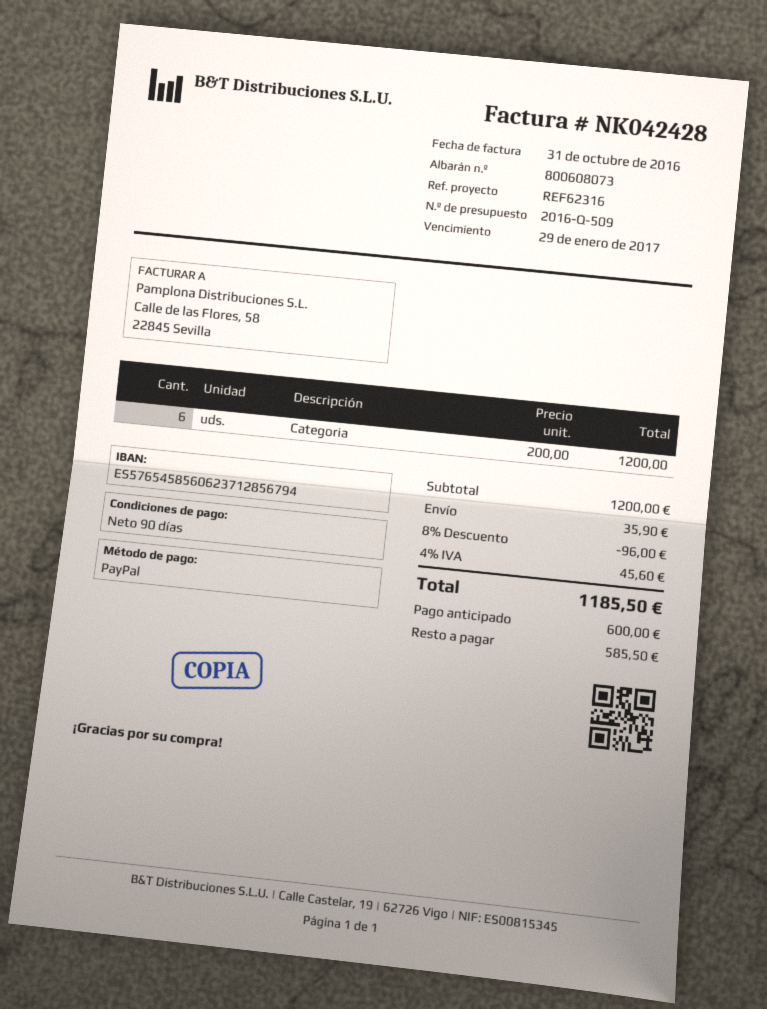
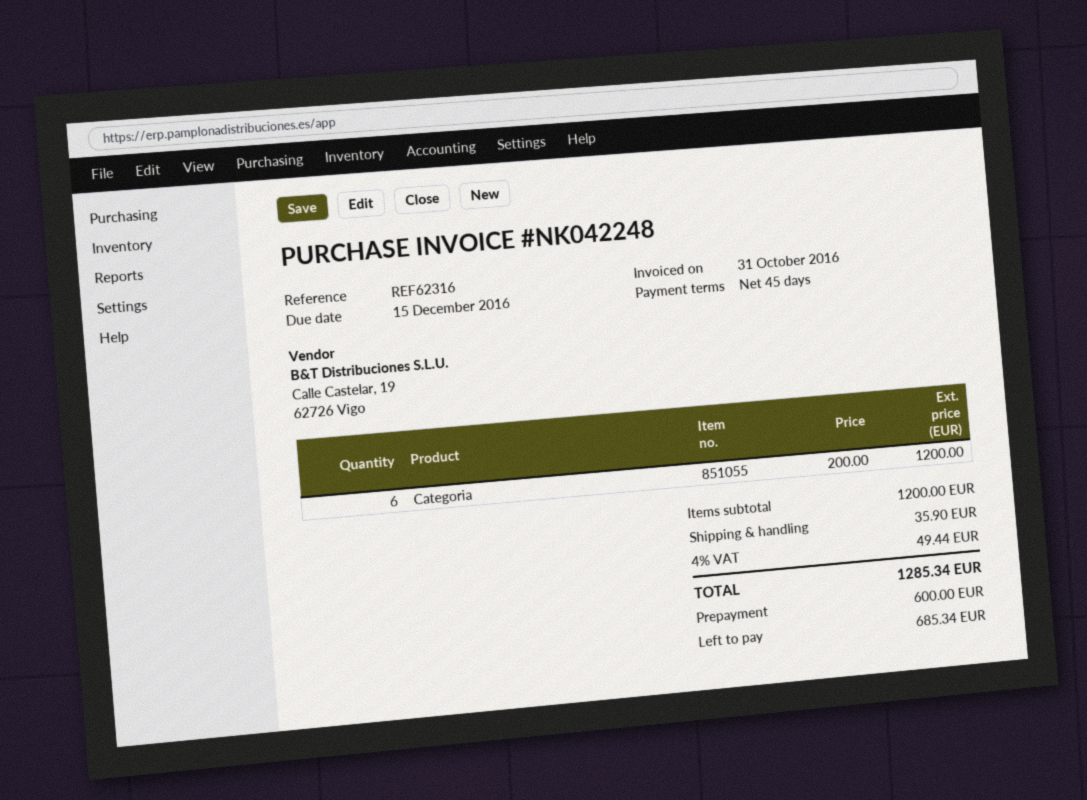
invoice number: NK042428 -> NK042248
payment terms: 90 days -> 45 days
due date: 2017-01-29 -> 2016-12-15
discount: 8% = 96.00 -> none
tax: 4% = 45.60 -> 4% = 49.44
total: 1185.50 -> 1285.34
balance: 585.50 -> 685.34

